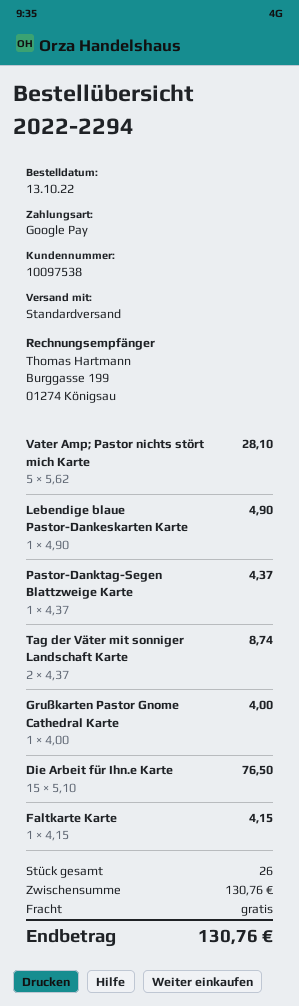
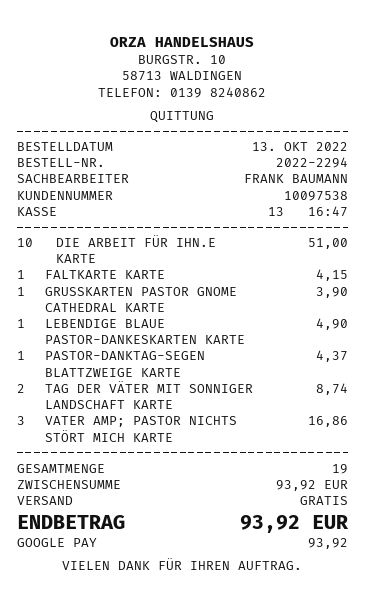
Vater Amp; Pastor nichts stört mich Karte: 5 for 28.10 -> 3 for 16.86
Grußkarten Pastor Gnome Cathedral Karte: 1 for 4.00 -> 1 for 3.90
Die Arbeit für Ihn.e Karte: 15 for 76.50 -> 10 for 51.00
total quantity: 26 -> 19
subtotal: 130.76 -> 93.92
total: 130.76 -> 93.92

